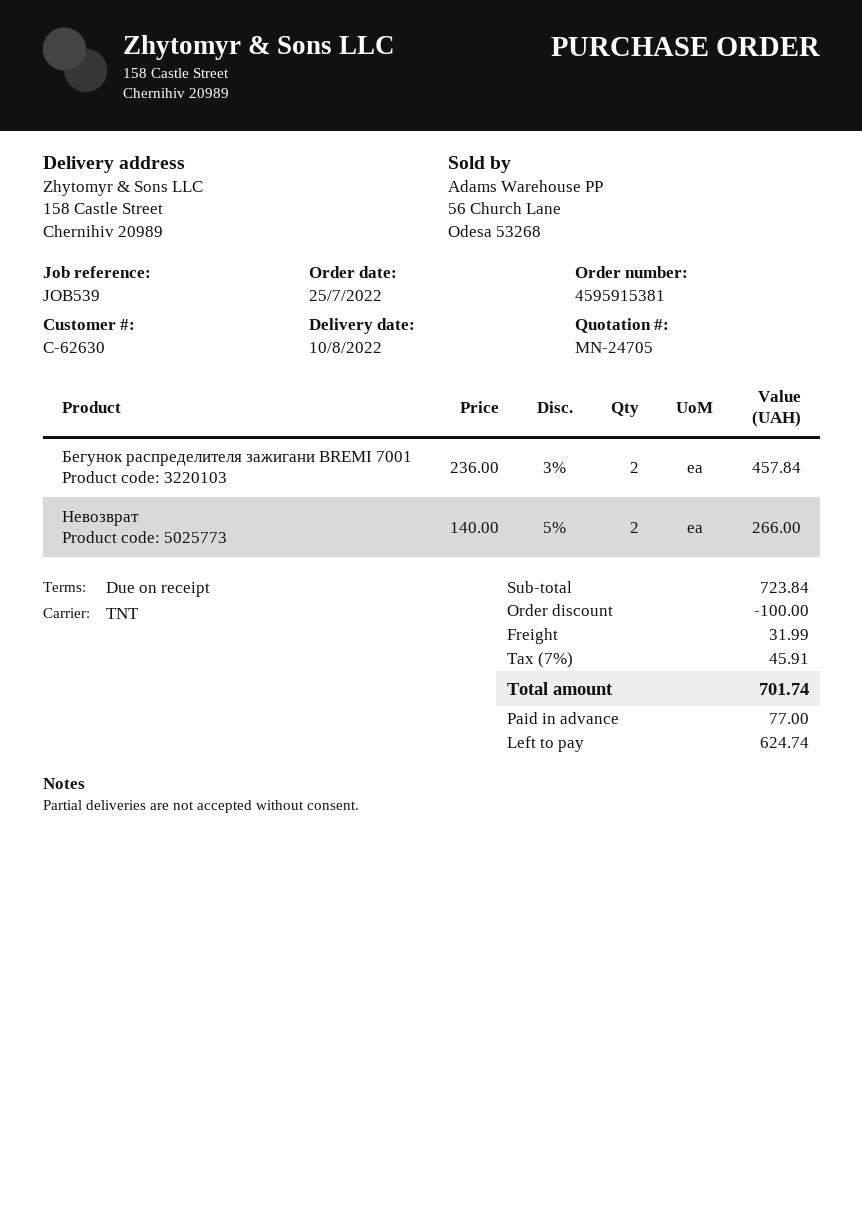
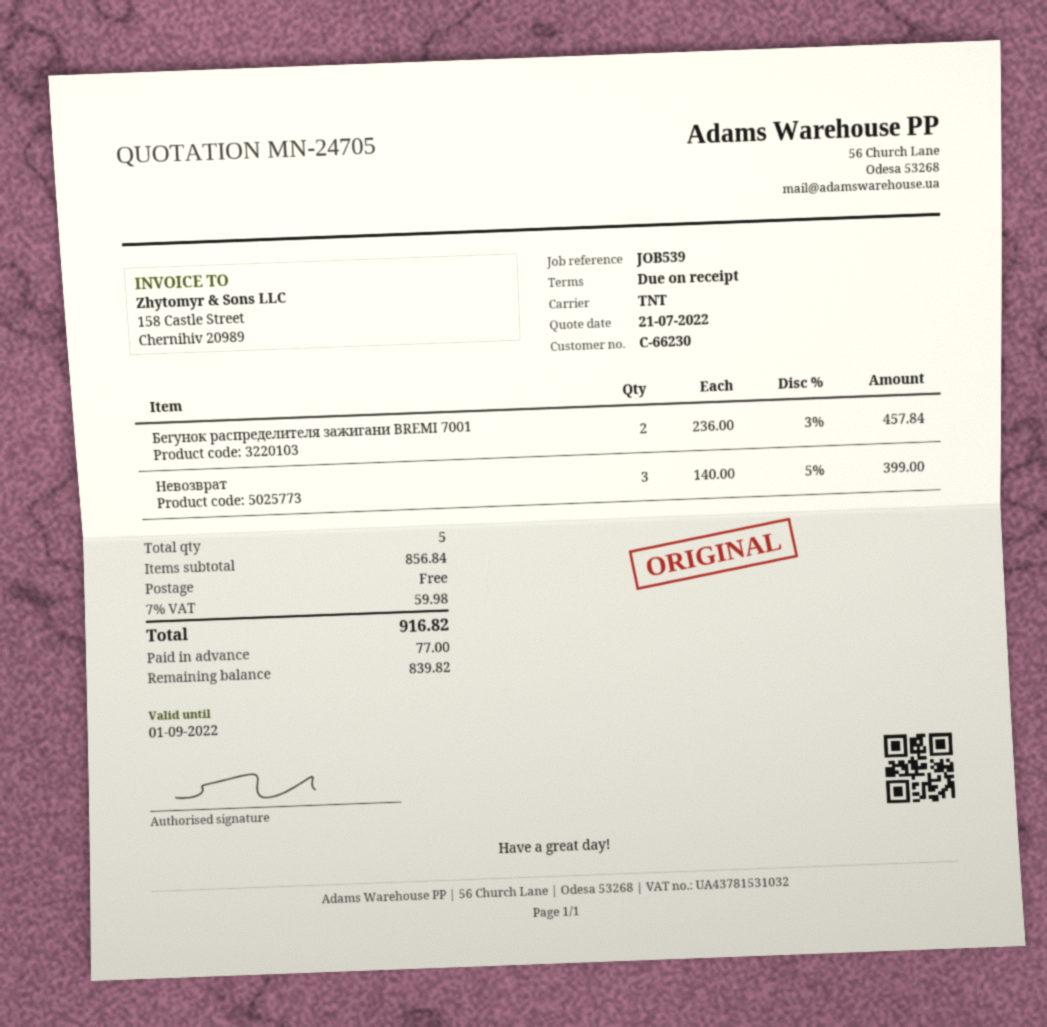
customer number: C-62630 -> C-66230
Невозврат: 2 x 140.00 - 5% = 266.00 -> 3 x 140.00 - 5% = 399.00
subtotal: 723.84 -> 856.84
discount: 100.00 -> none
shipping: 31.99 -> 0.00
tax: 7% = 45.91 -> 7% = 59.98
total: 701.74 -> 916.82
balance: 624.74 -> 839.82

